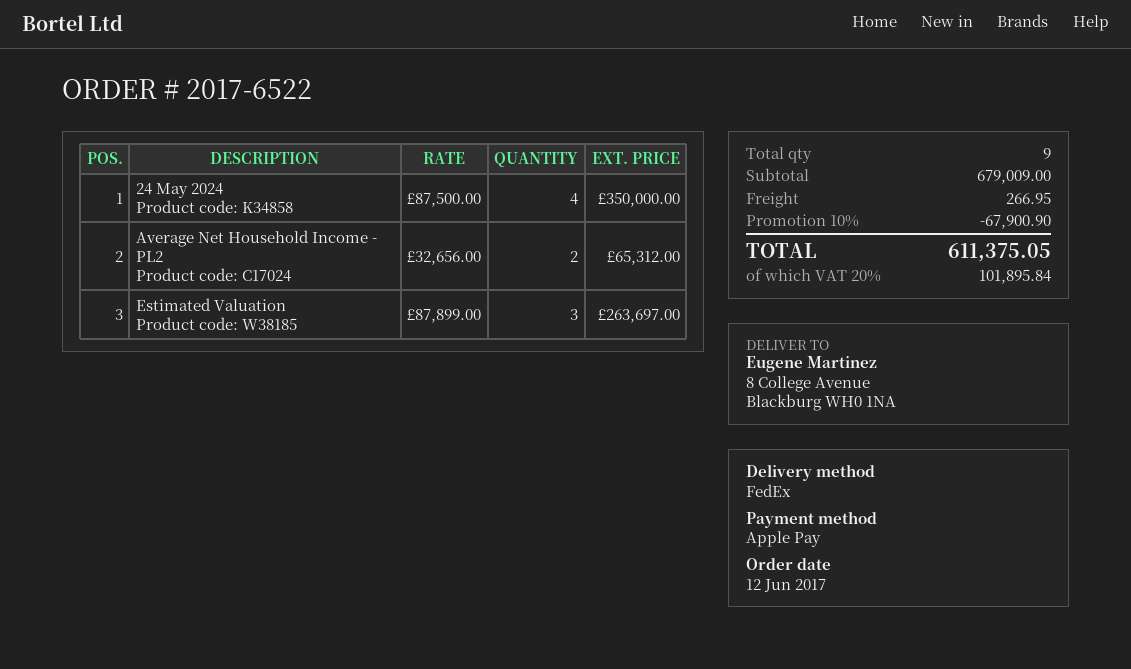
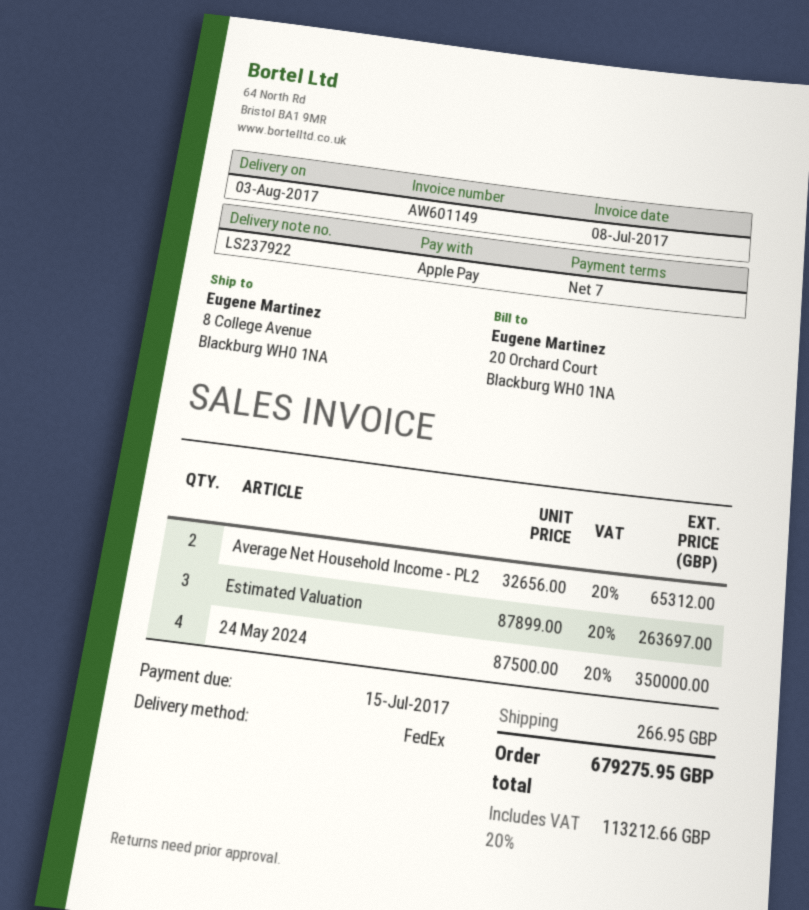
discount: 10% = 67900.90 -> none
tax: 20% = 101895.84 -> 20% = 113212.66
total: 611375.05 -> 679275.95

